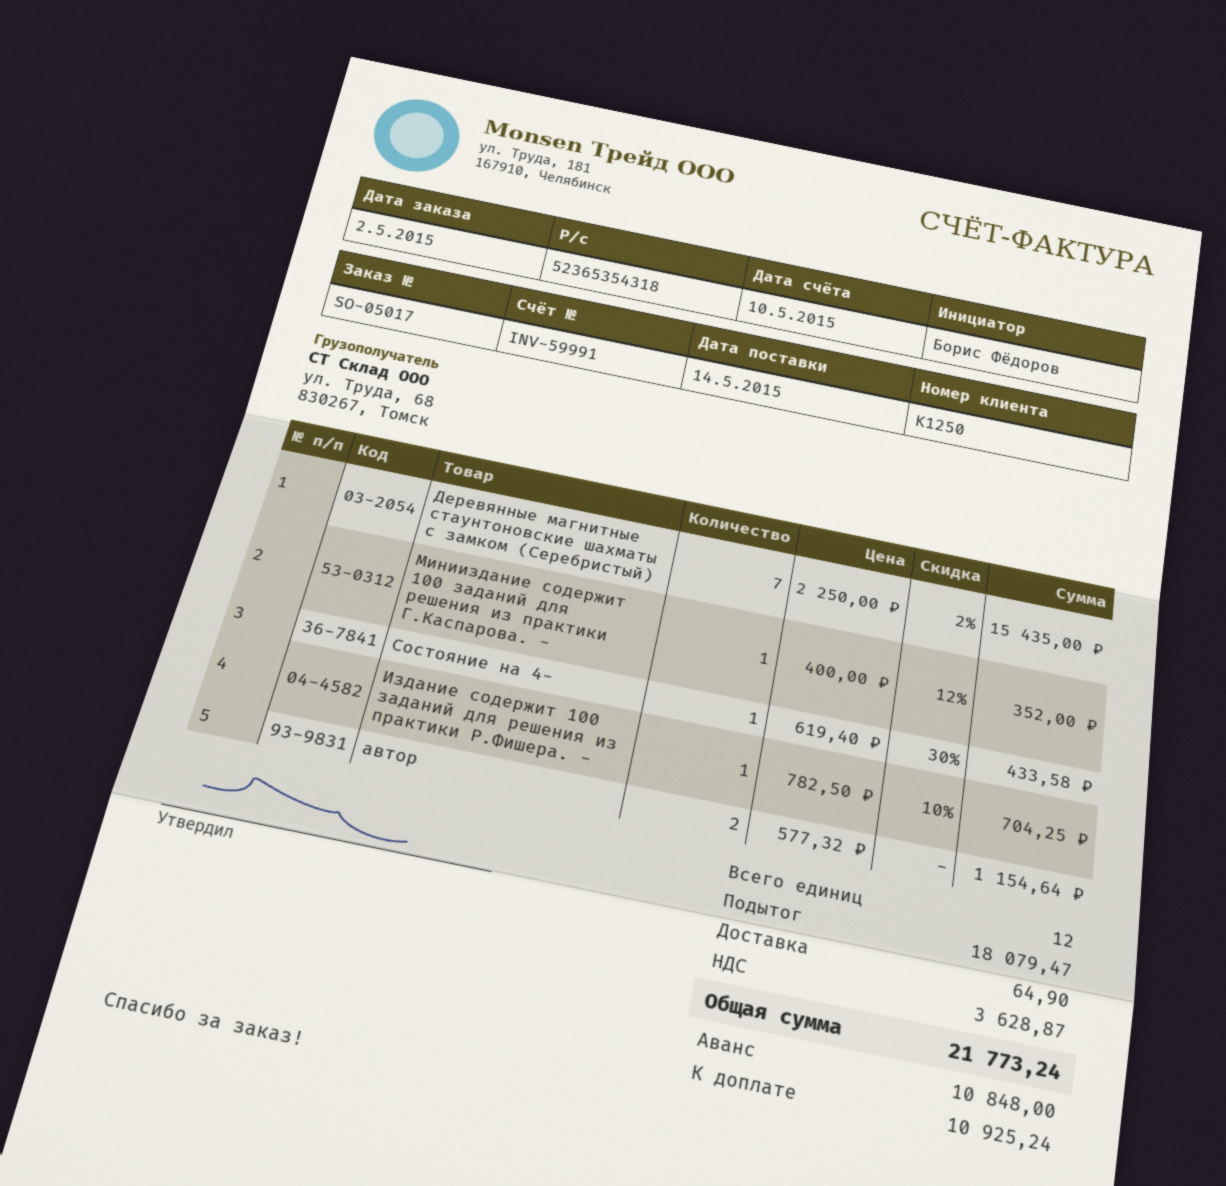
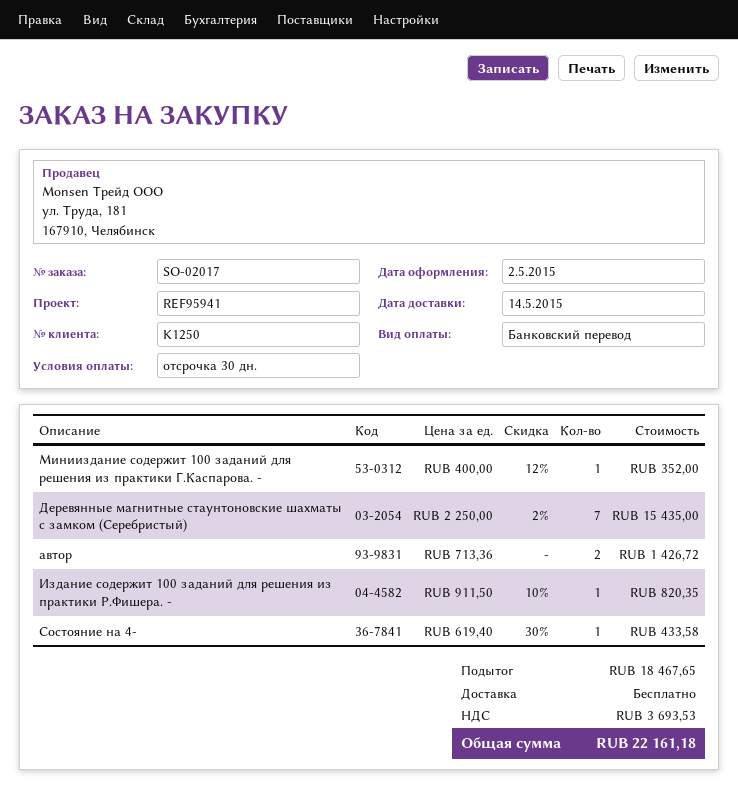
order number: SO-05017 -> SO-02017
Издание содержит 100 заданий для решения из практики Р.Фишера. -: 1 x 782.50 - 10% = 704.25 -> 1 x 911.50 - 10% = 820.35
автор: 2 x 577.32 = 1154.64 -> 2 x 713.36 = 1426.72
subtotal: 18079.47 -> 18467.65
shipping: 64.90 -> 0.00
tax: 3628.87 -> 3693.53
total: 21773.24 -> 22161.18

